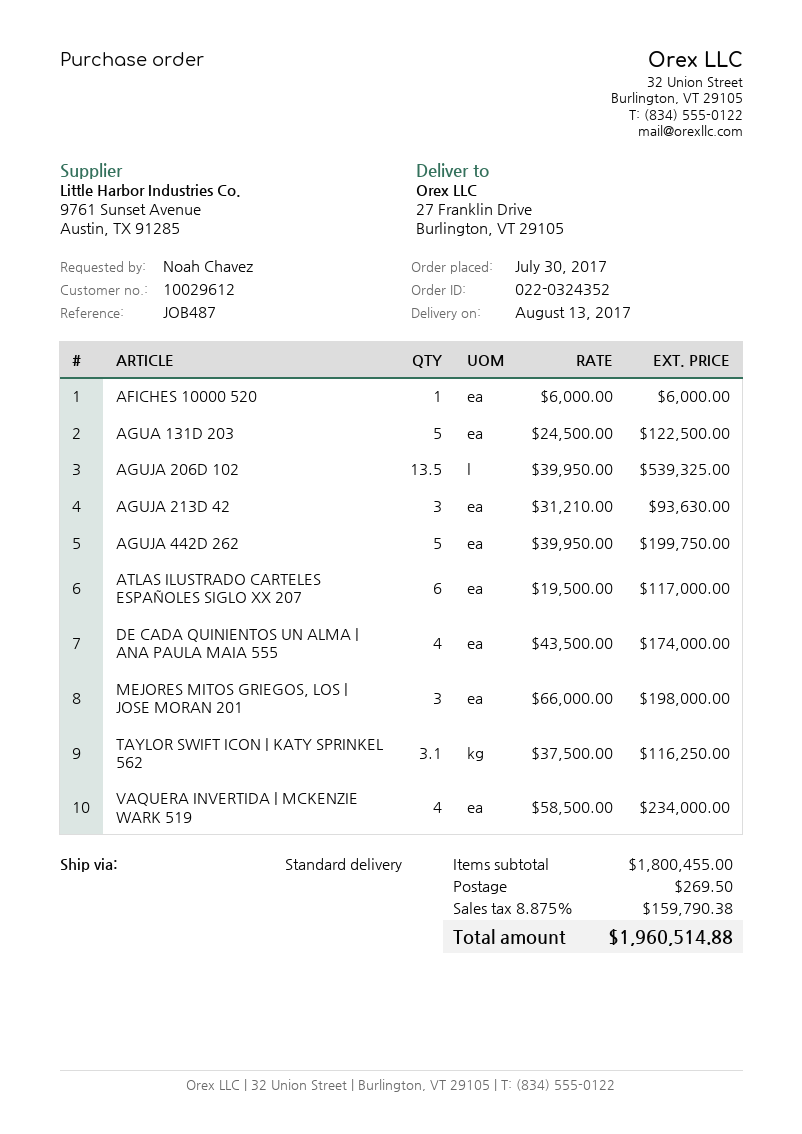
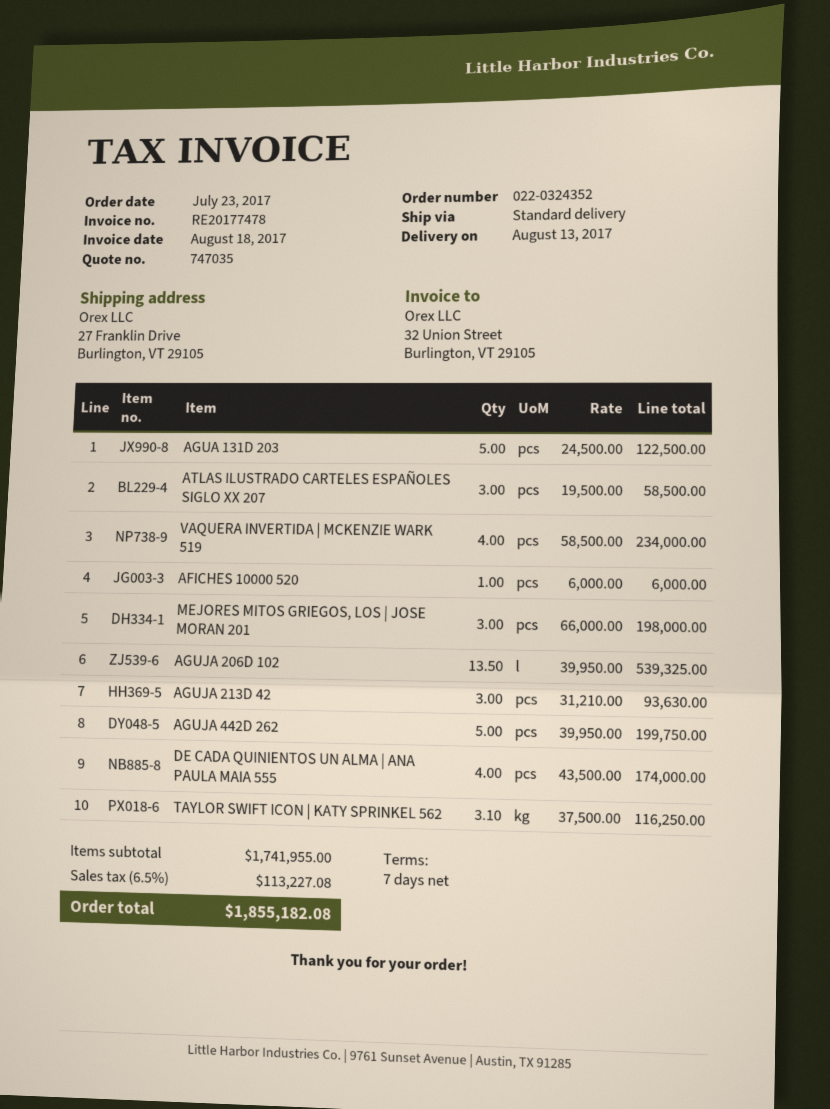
order date: 2017-07-30 -> 2017-07-23
ATLAS ILUSTRADO CARTELES ESPAÑOLES SIGLO XX 207: 6 x 19500.00 = 117000.00 -> 3 x 19500.00 = 58500.00
subtotal: 1800455.00 -> 1741955.00
shipping: 269.50 -> none
tax: 8.875% = 159790.38 -> 6.5% = 113227.08
total: 1960514.88 -> 1855182.08

